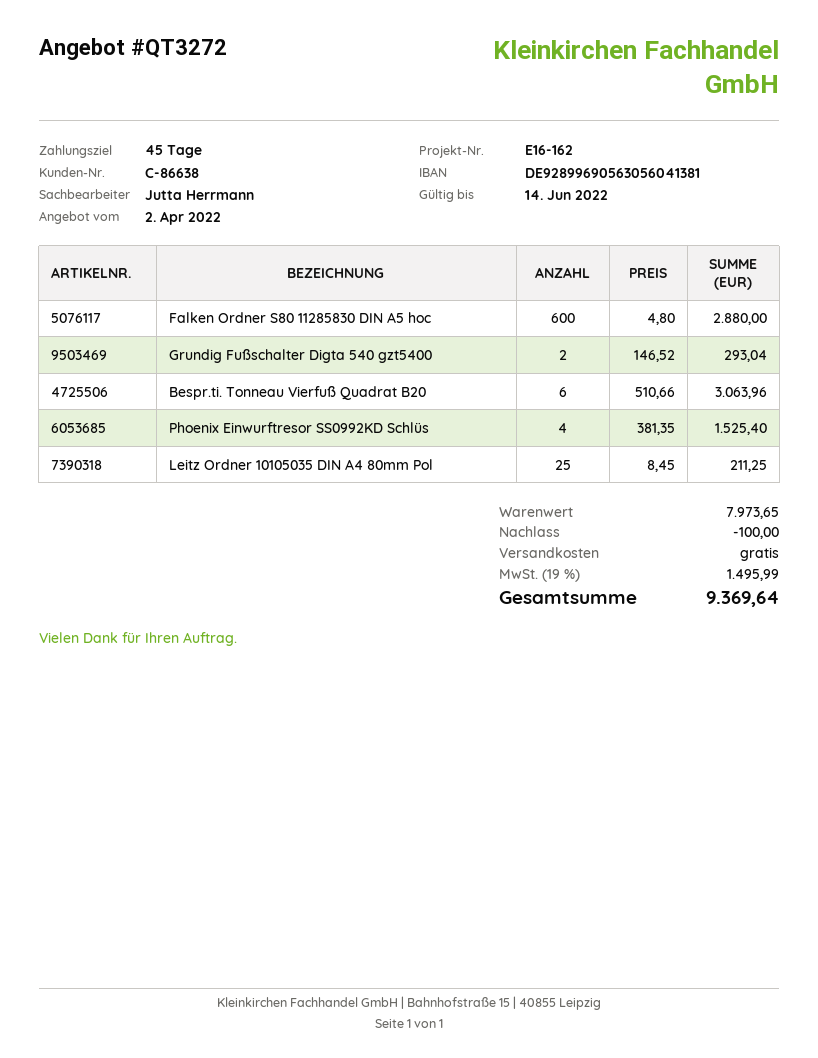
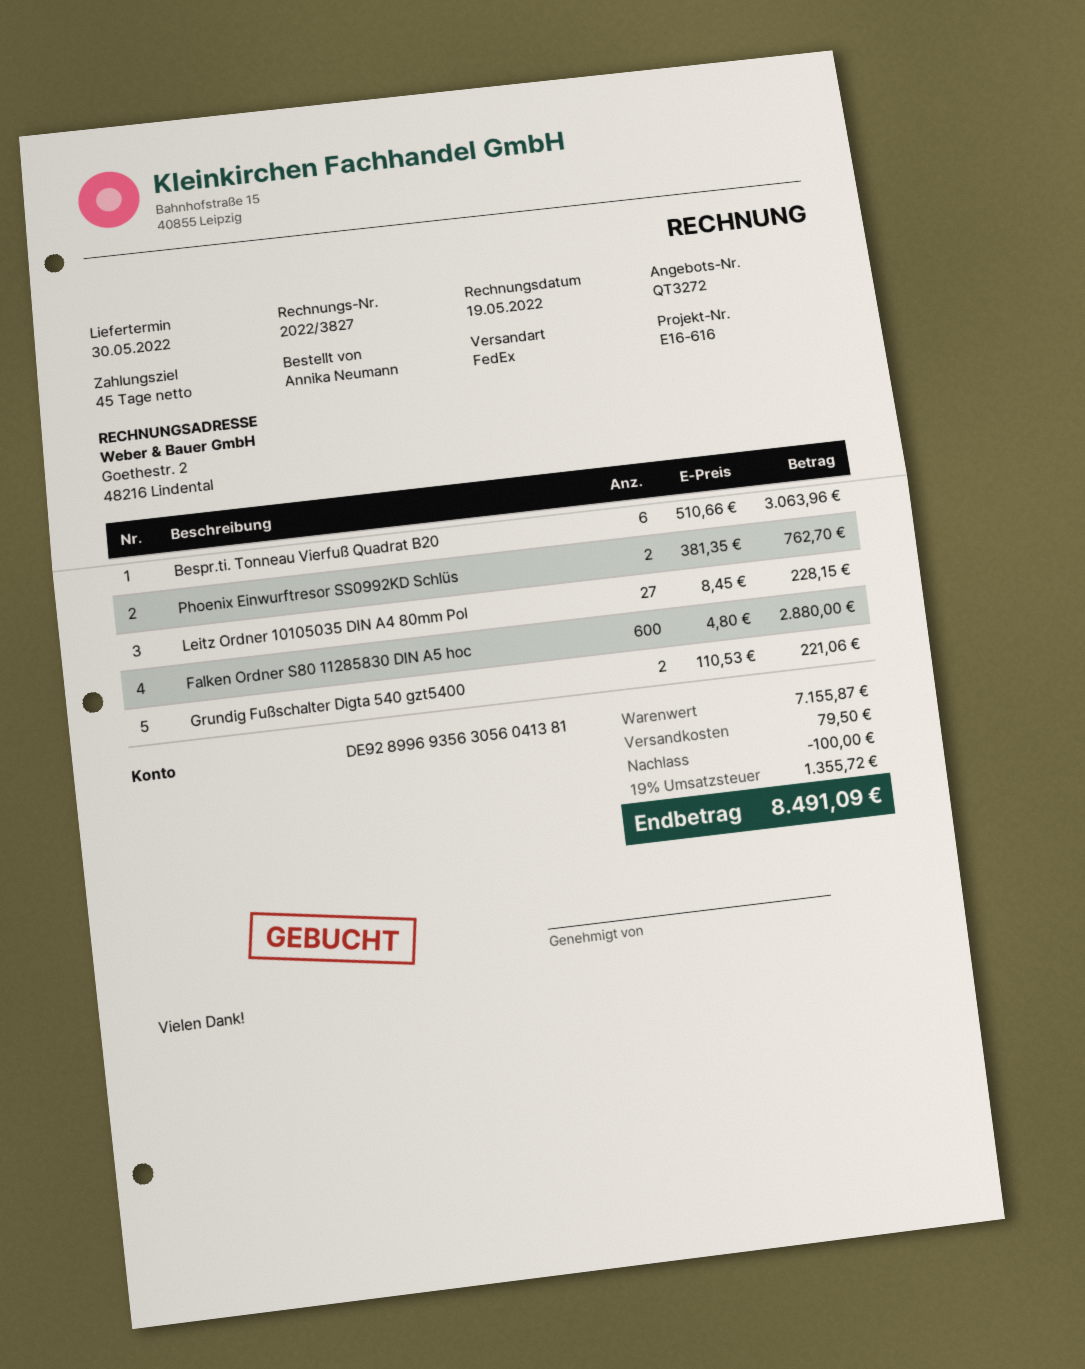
reference: E16-162 -> E16-616
bank account: DE92899690563056041381 -> DE92899693563056041381
Grundig Fußschalter Digta 540 gzt5400: 2 x 146.52 = 293.04 -> 2 x 110.53 = 221.06
Phoenix Einwurftresor SS0992KD Schlüs: 4 x 381.35 = 1525.40 -> 2 x 381.35 = 762.70
Leitz Ordner 10105035 DIN A4 80mm Pol: 25 x 8.45 = 211.25 -> 27 x 8.45 = 228.15
subtotal: 7973.65 -> 7155.87
shipping: 0.00 -> 79.50
tax: 19% = 1495.99 -> 19% = 1355.72
total: 9369.64 -> 8491.09

